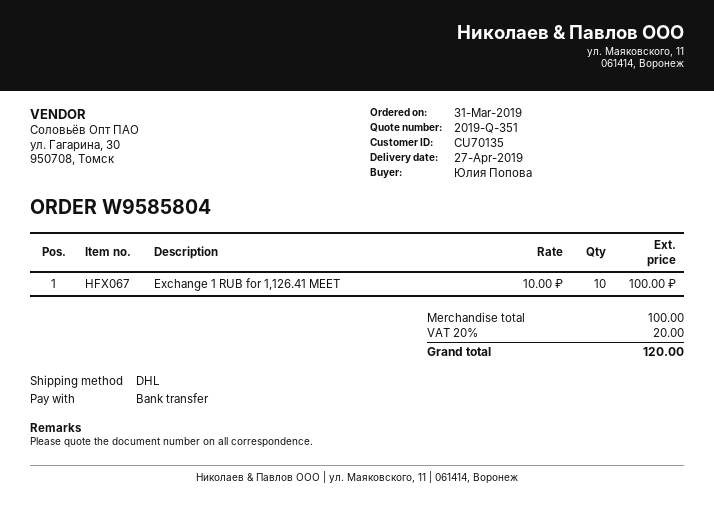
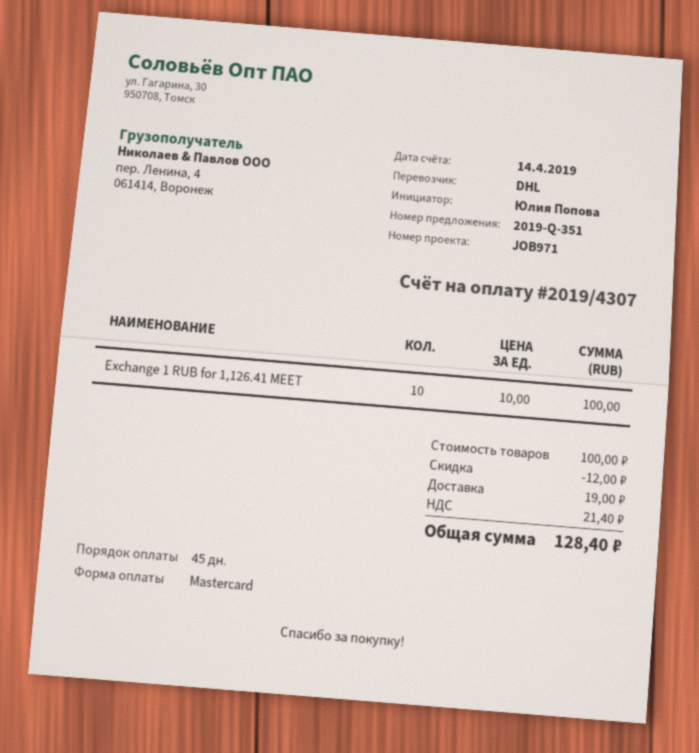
payment method: bank transfer -> Mastercard
discount: none -> 12.00
shipping: none -> 19.00
tax: 20.00 -> 21.40
total: 120.00 -> 128.40

